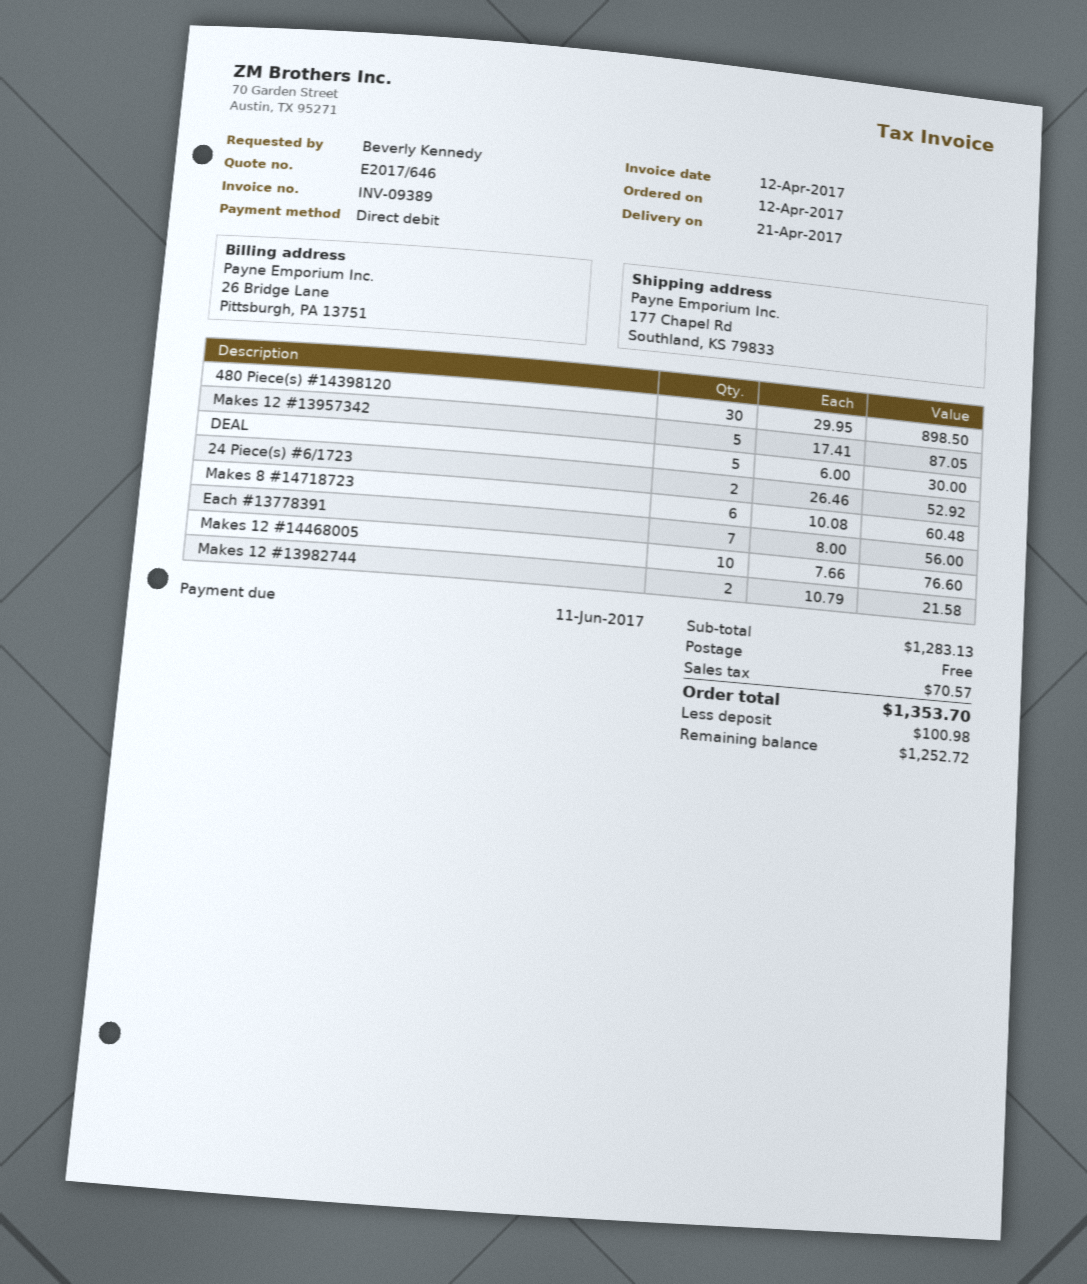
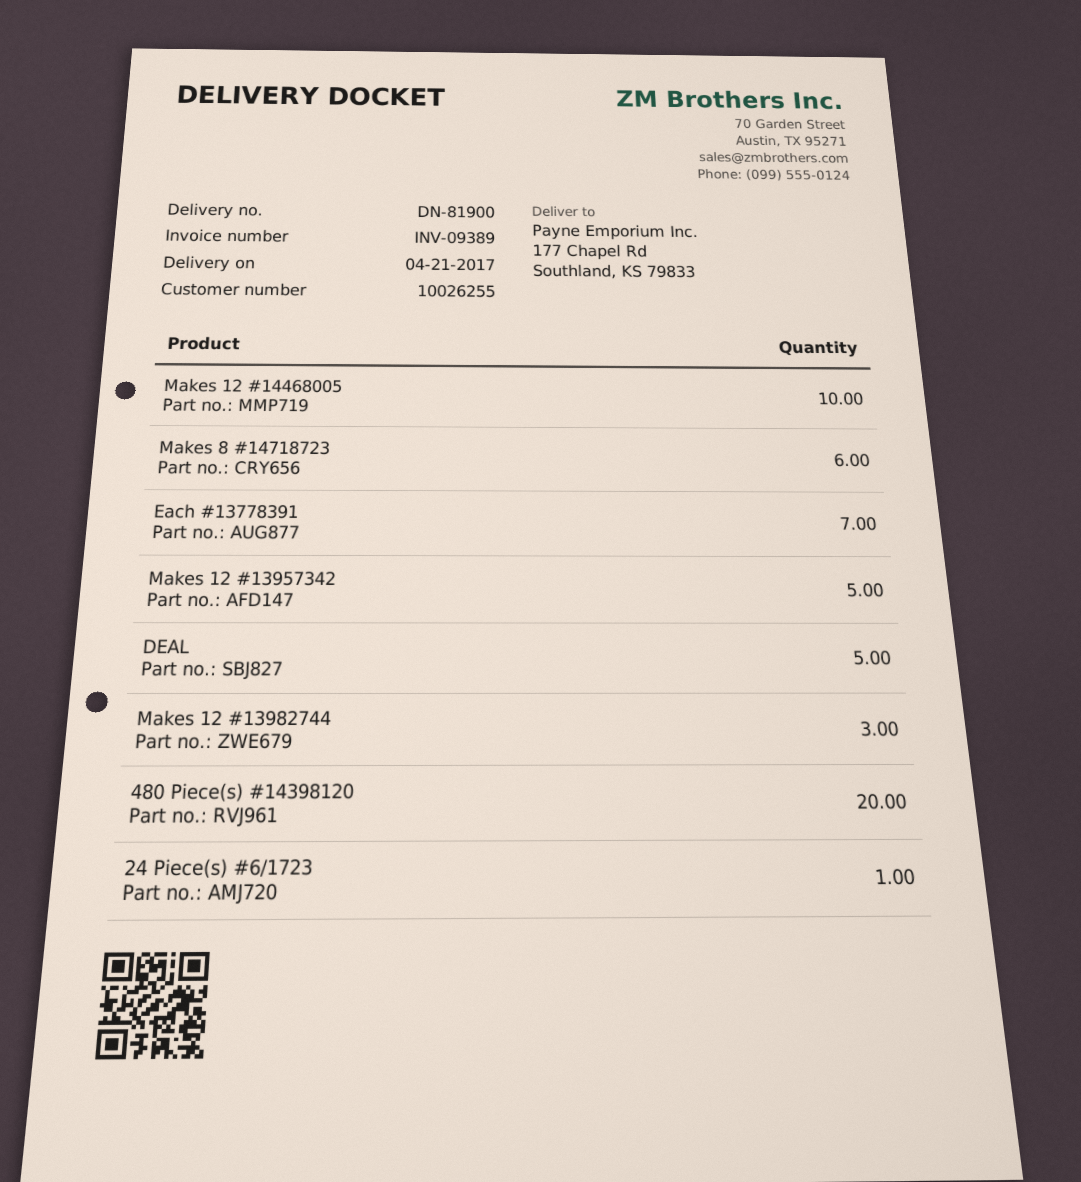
480 Piece(s) #14398120: 30 -> 20
24 Piece(s) #6/1723: 2 -> 1
Makes 12 #13982744: 2 -> 3

